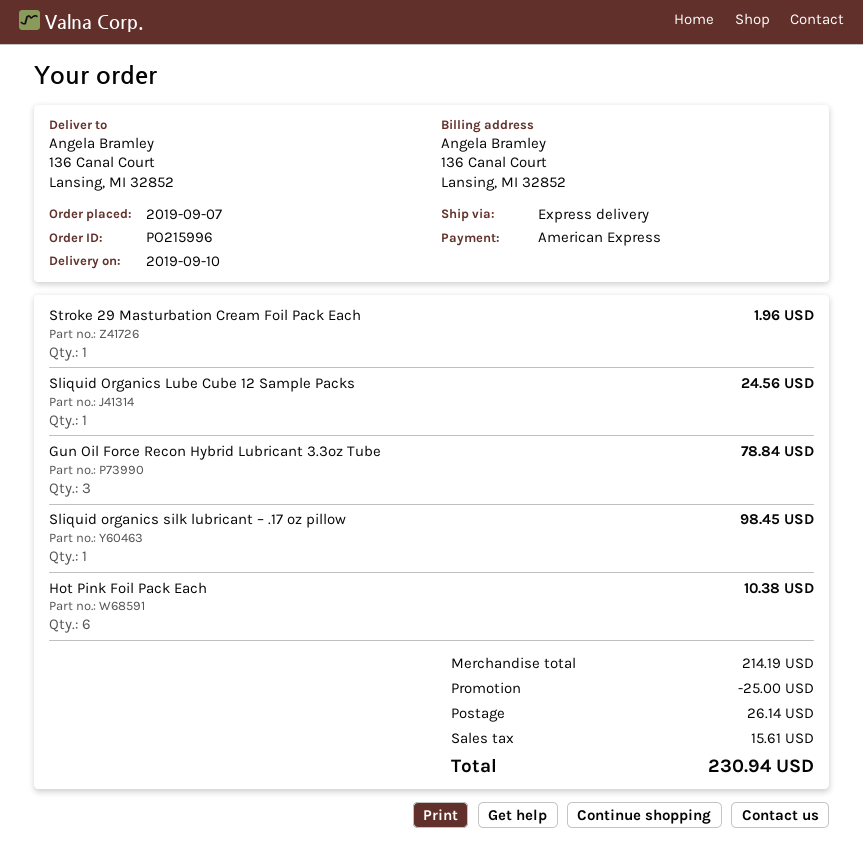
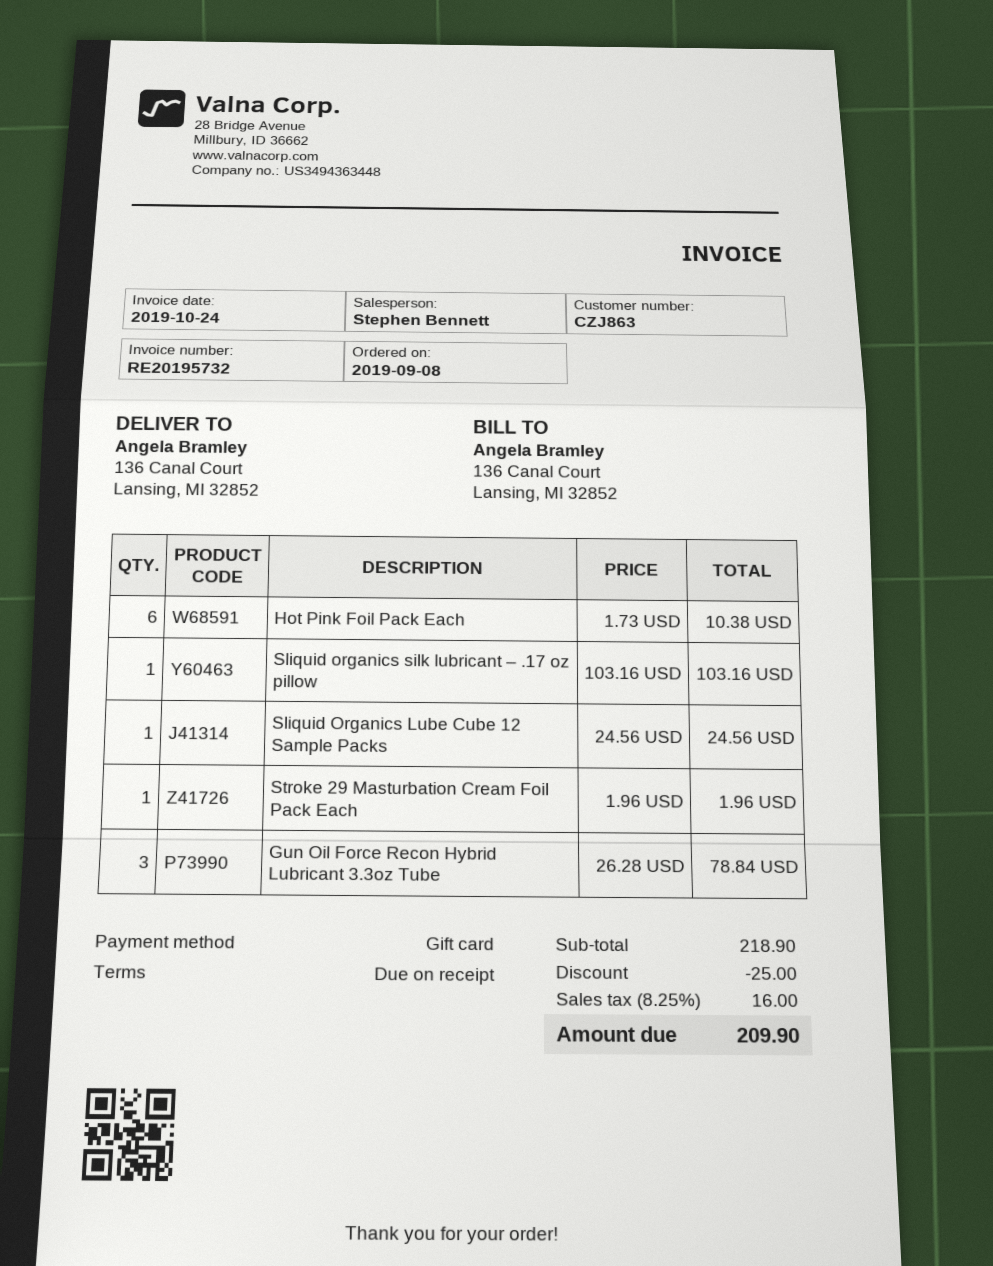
order date: 2019-09-07 -> 2019-09-08
payment method: American Express -> gift card
Sliquid organics silk lubricant – .17 oz pillow: 1 for 98.45 -> 1 for 103.16
subtotal: 214.19 -> 218.90
shipping: 26.14 -> none
tax: 15.61 -> 16.00
total: 230.94 -> 209.90

